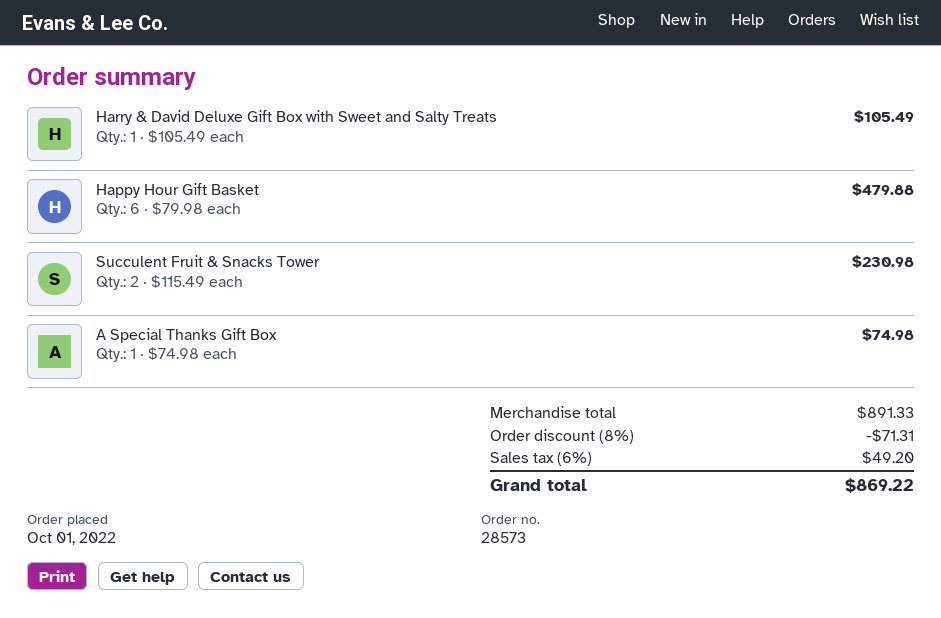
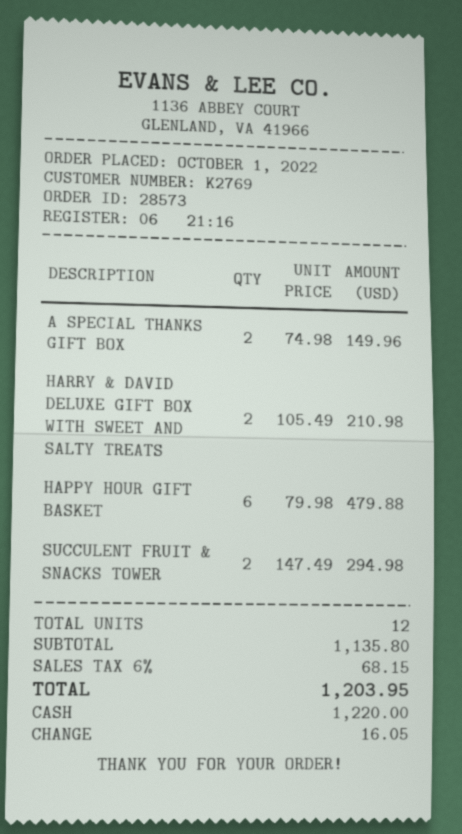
Harry & David Deluxe Gift Box with Sweet and Salty Treats: 1 x 105.49 = 105.49 -> 2 x 105.49 = 210.98
Succulent Fruit & Snacks Tower: 2 x 115.49 = 230.98 -> 2 x 147.49 = 294.98
A Special Thanks Gift Box: 1 x 74.98 = 74.98 -> 2 x 74.98 = 149.96
subtotal: 891.33 -> 1135.80
discount: 8% = 71.31 -> none
tax: 6% = 49.20 -> 6% = 68.15
total: 869.22 -> 1203.95

